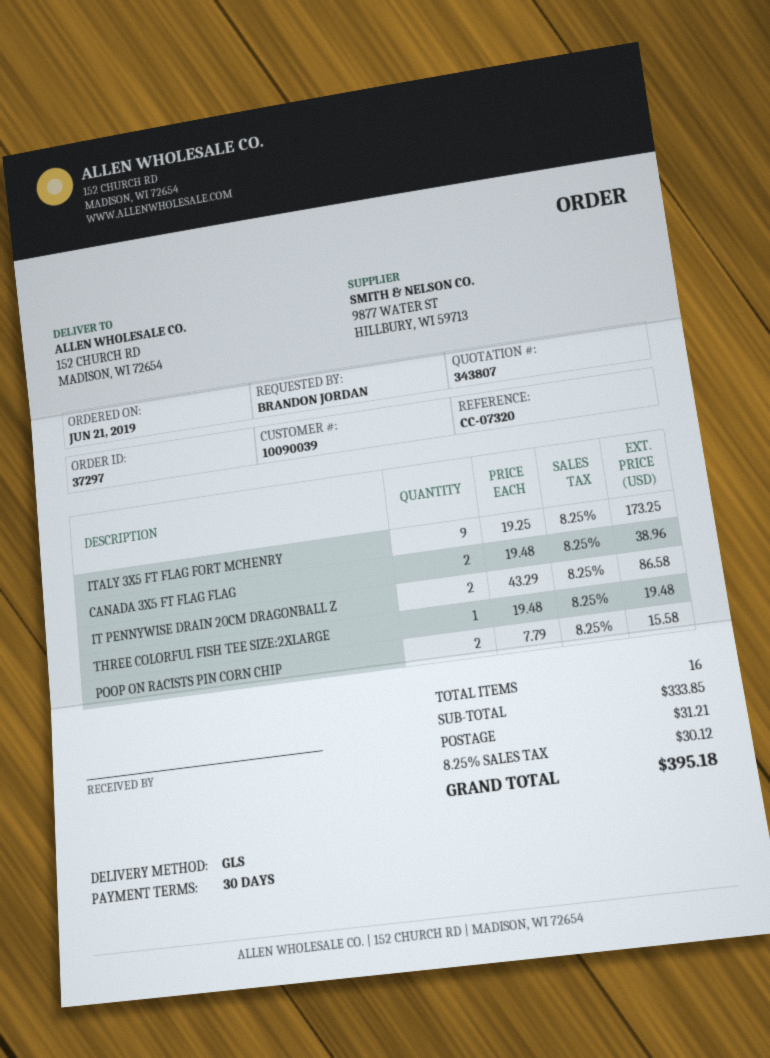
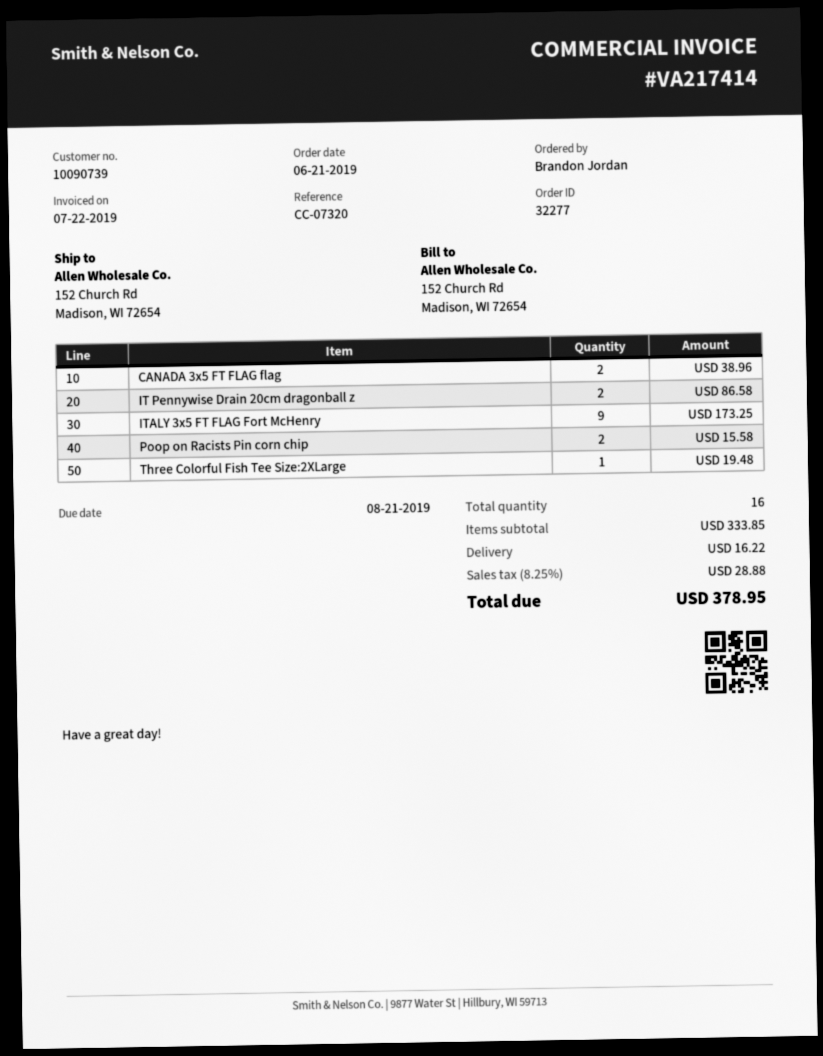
order number: 37297 -> 32277
customer number: 10090039 -> 10090739
shipping: 31.21 -> 16.22
tax: 8.25% = 30.12 -> 8.25% = 28.88
total: 395.18 -> 378.95

